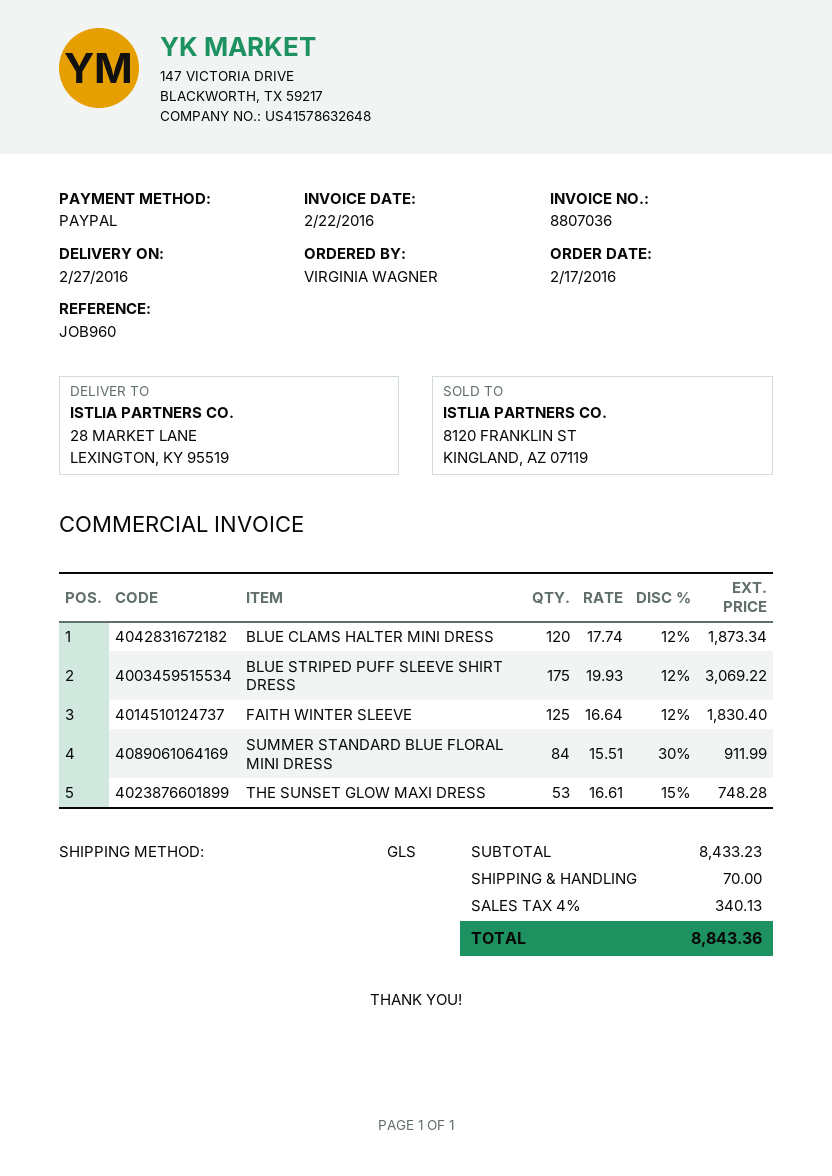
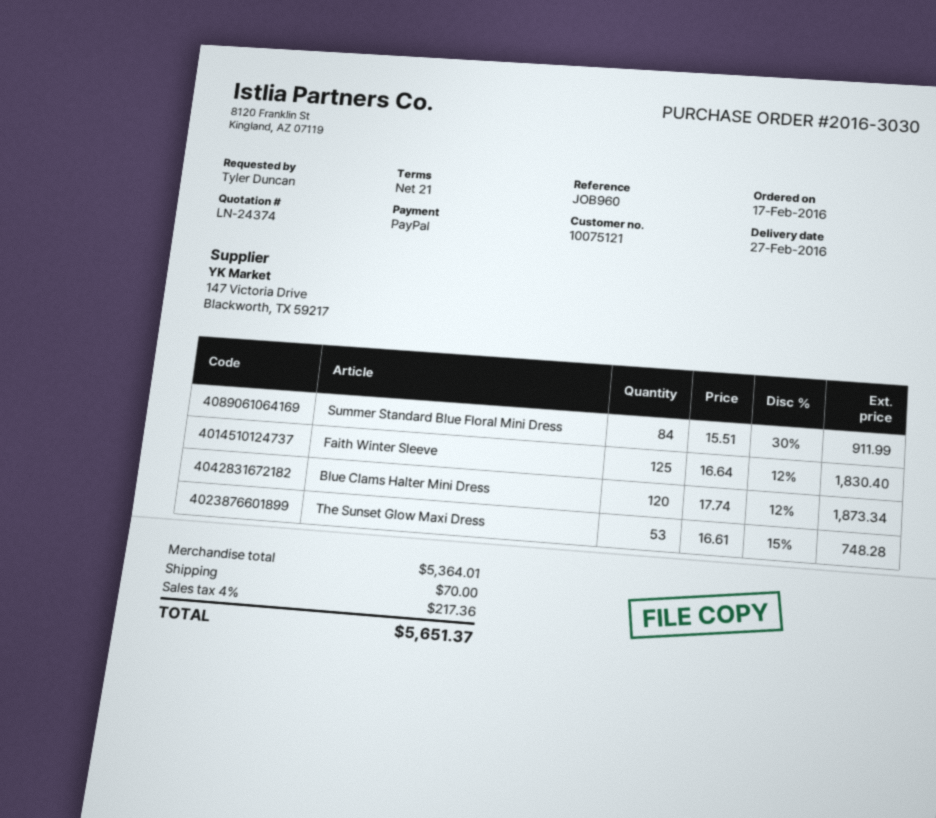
ordered by: VIRGINIA WAGNER -> Tyler Duncan
BLUE STRIPED PUFF SLEEVE SHIRT DRESS: 175 x 19.93 - 12% = 3069.22 -> none
subtotal: 8433.23 -> 5364.01
tax: 4% = 340.13 -> 4% = 217.36
total: 8843.36 -> 5651.37

